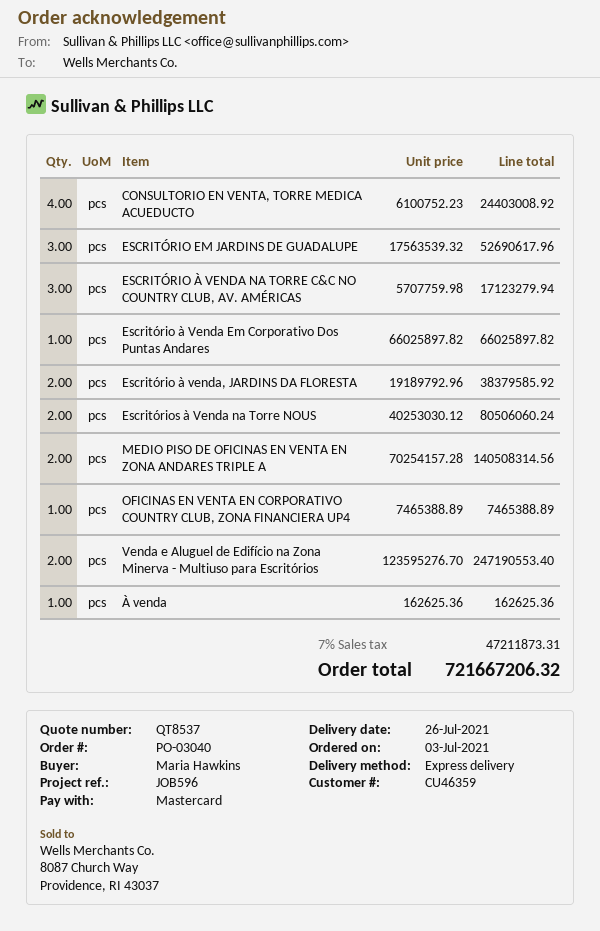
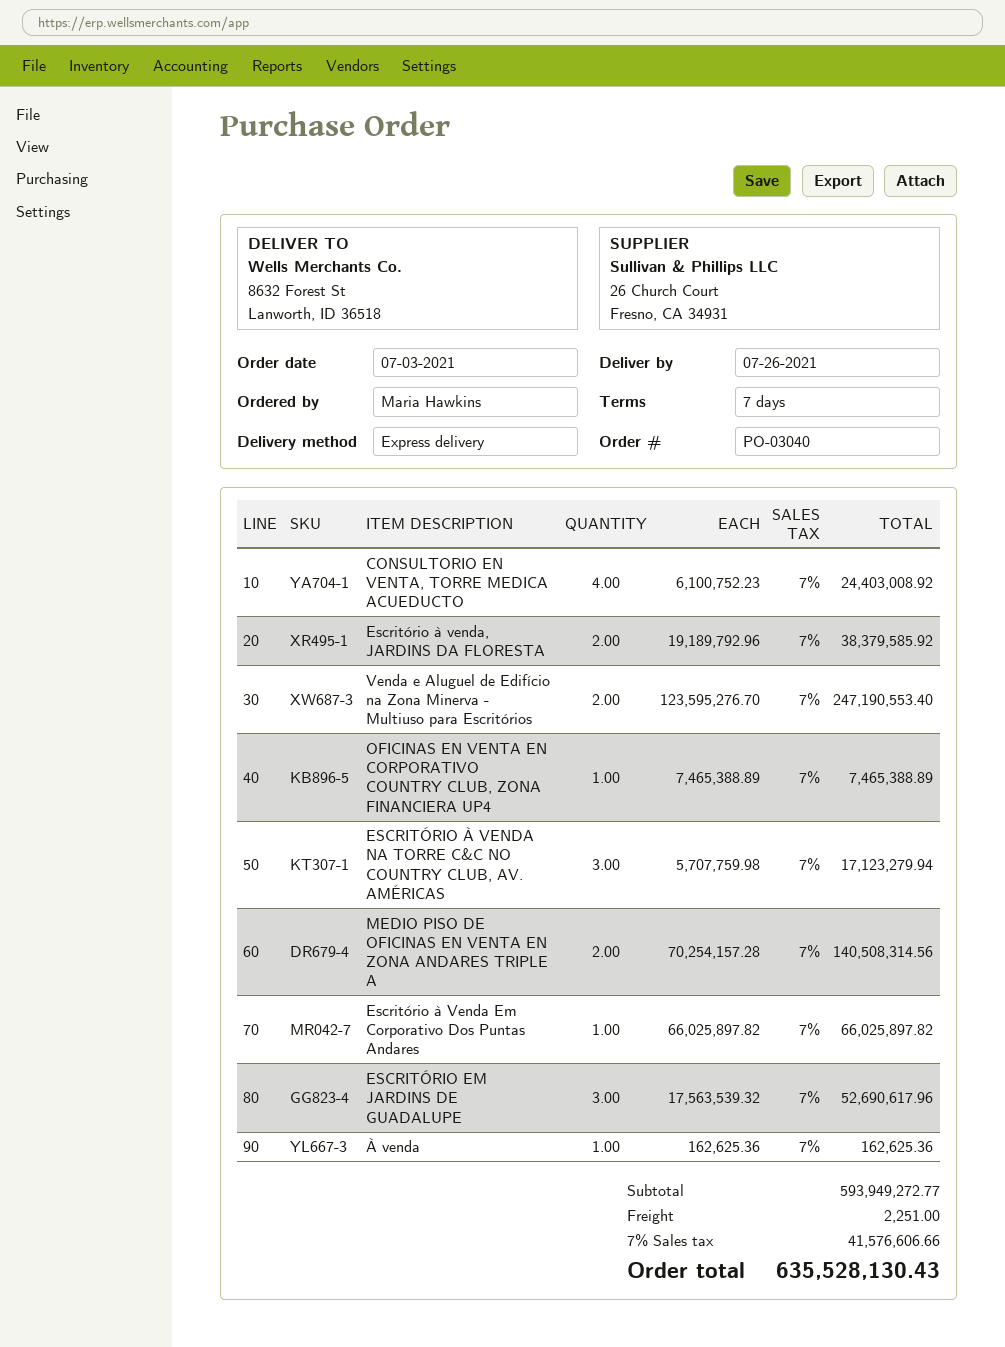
Escritórios à Venda na Torre NOUS: 2 x 40253030.12 = 80506060.24 -> none
shipping: none -> 2251.00
tax: 7% = 47211873.31 -> 7% = 41576606.66
total: 721667206.32 -> 635528130.43

